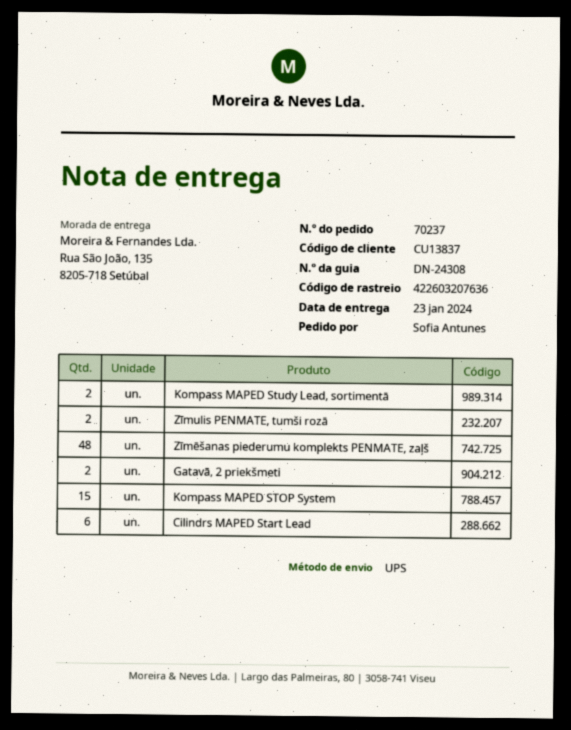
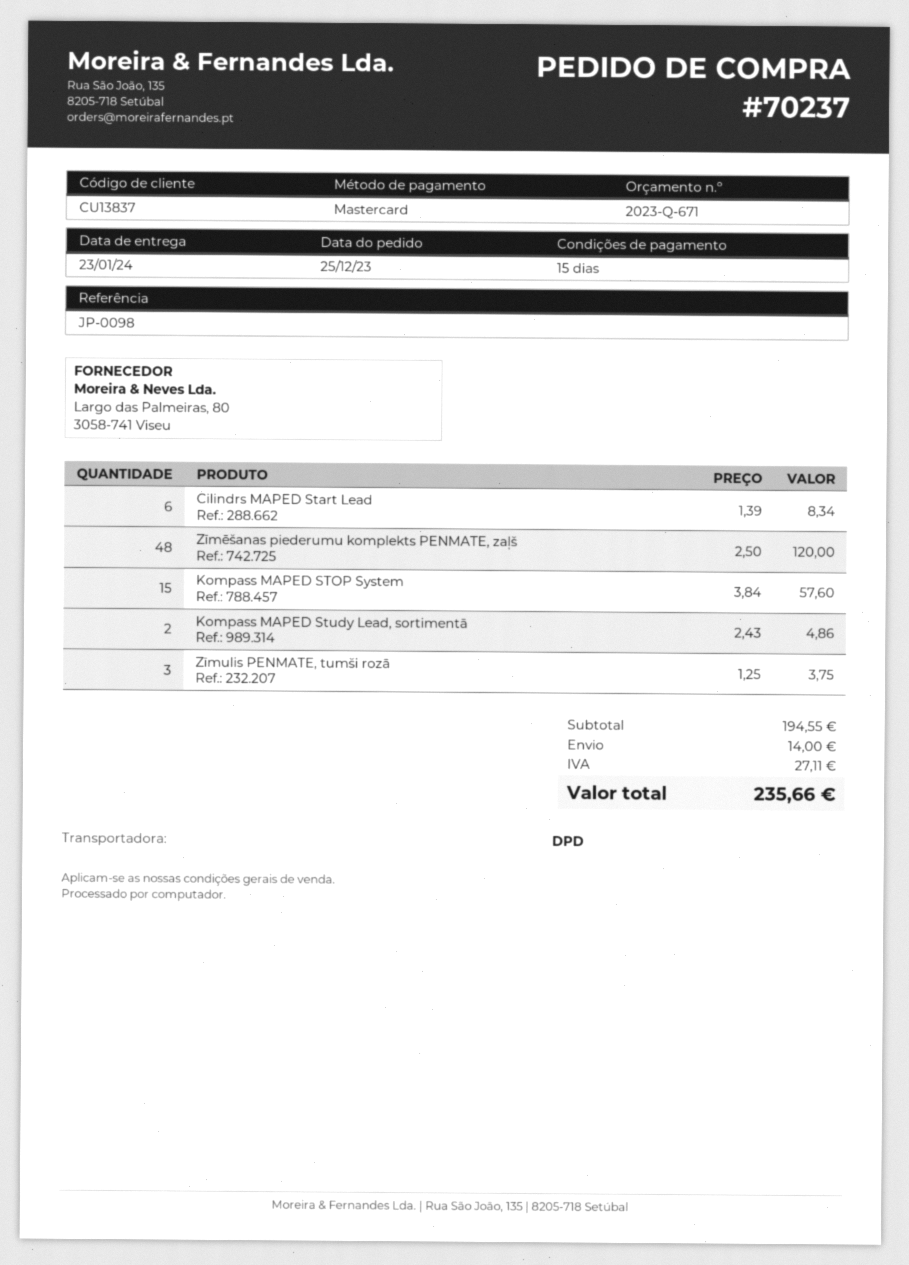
shipping method: UPS -> DPD
Zīmulis PENMATE, tumši rozā: 2 -> 3
Gatavā, 2 priekšmeti: 2 -> none

